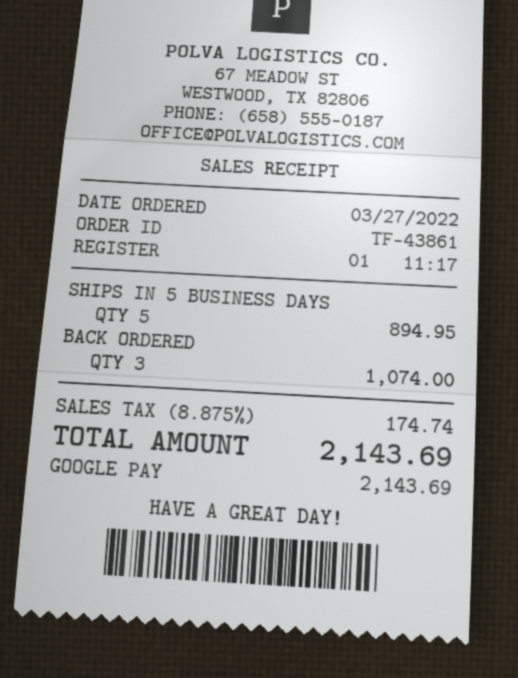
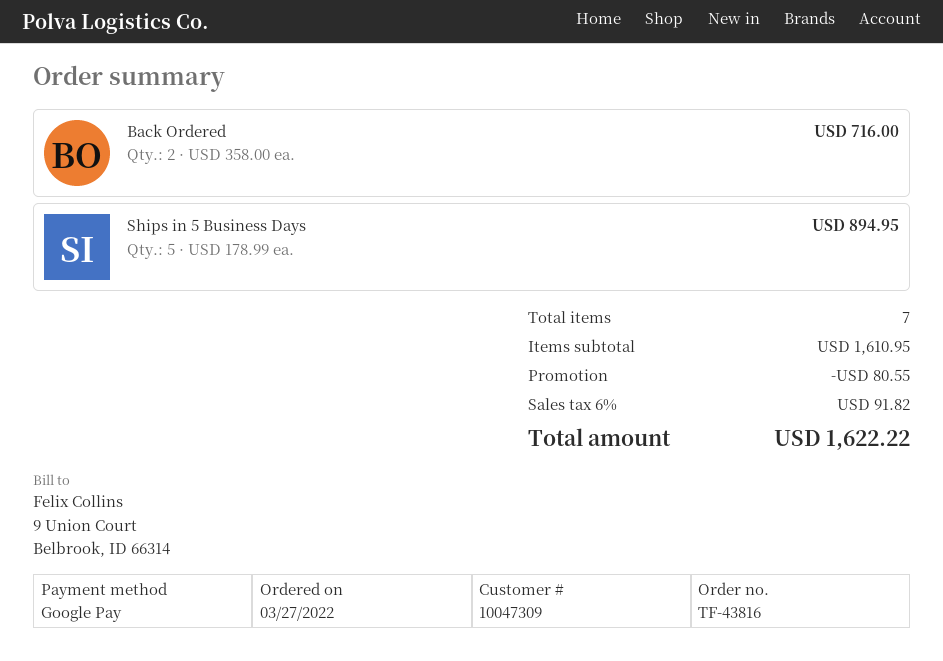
order number: TF-43861 -> TF-43816
BACK ORDERED: 3 for 1074.00 -> 2 for 716.00
discount: none -> 80.55
tax: 8.875% = 174.74 -> 6% = 91.82
total: 2143.69 -> 1622.22

